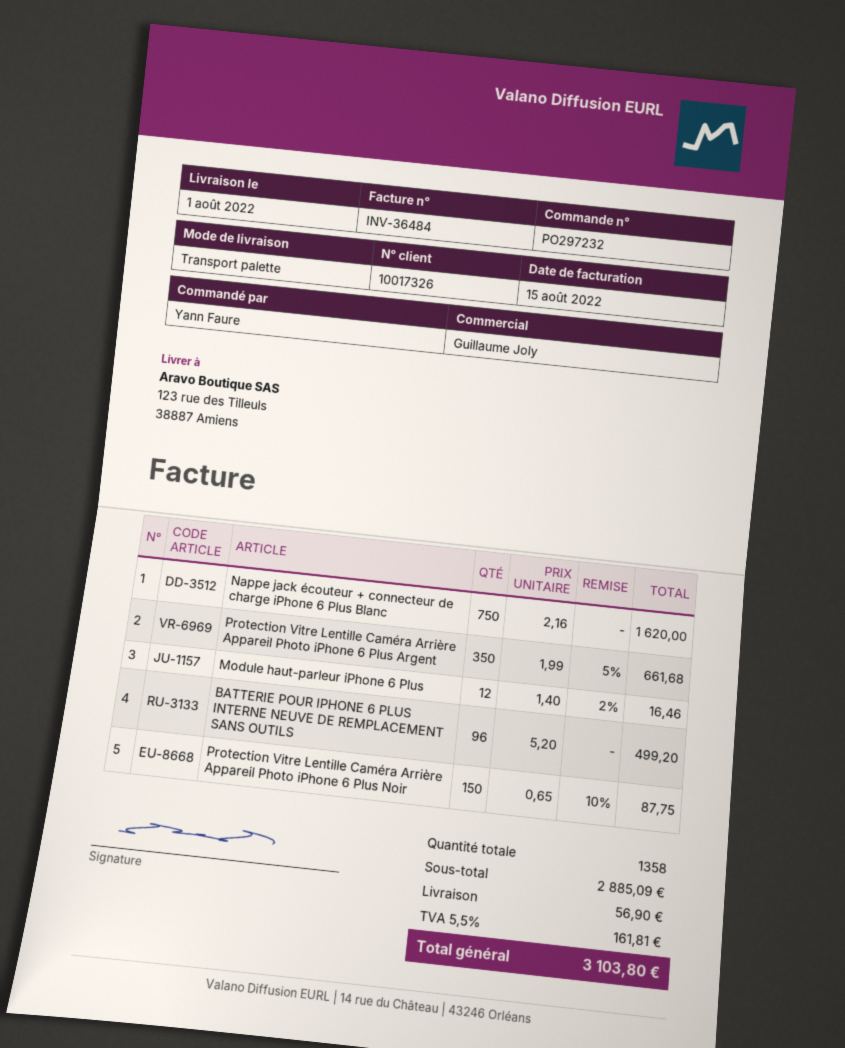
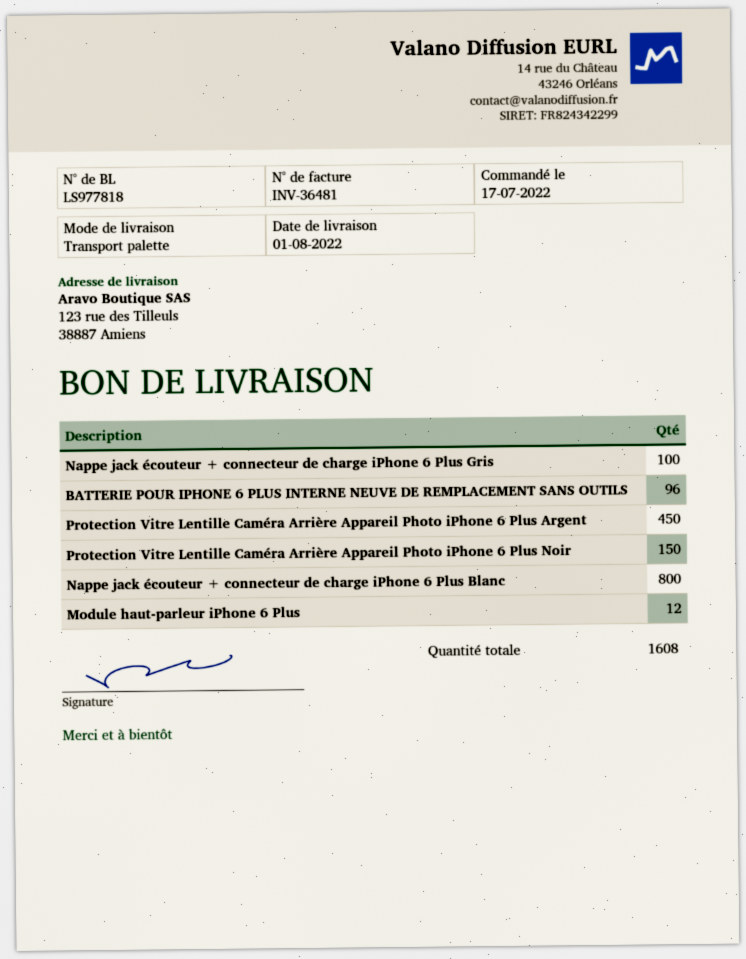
invoice number: INV-36484 -> INV-36481
Nappe jack écouteur + connecteur de charge iPhone 6 Plus Blanc: 750 -> 800
Protection Vitre Lentille Caméra Arrière Appareil Photo iPhone 6 Plus Argent: 350 -> 450
Nappe jack écouteur + connecteur de charge iPhone 6 Plus Gris: none -> 100
total quantity: 1358 -> 1608

